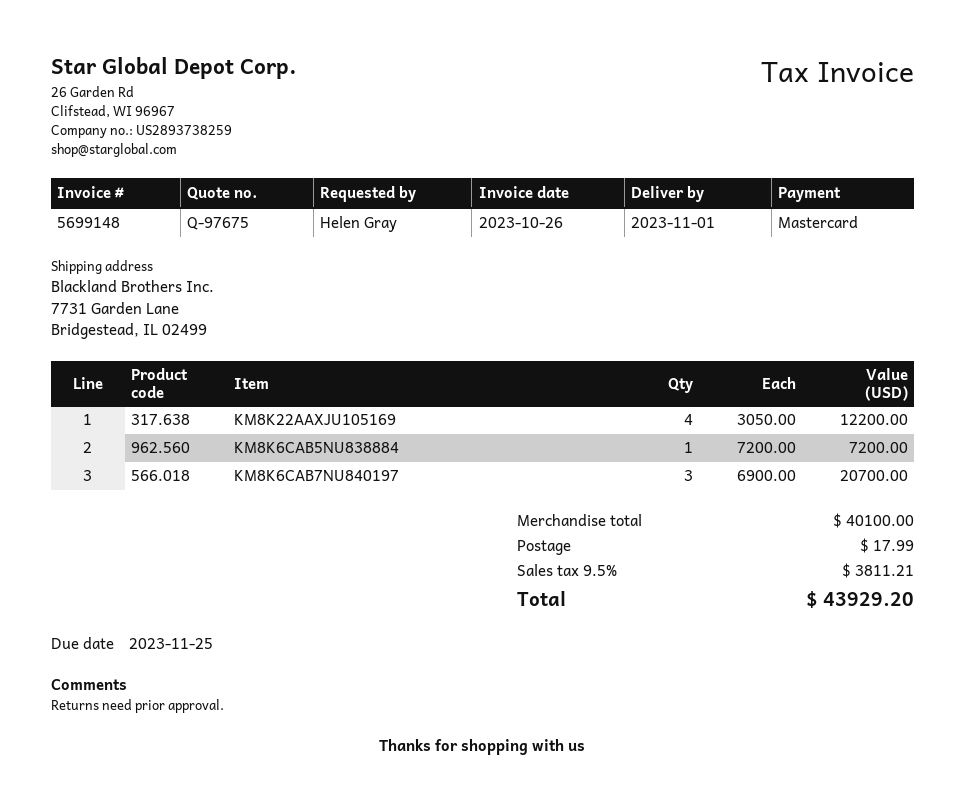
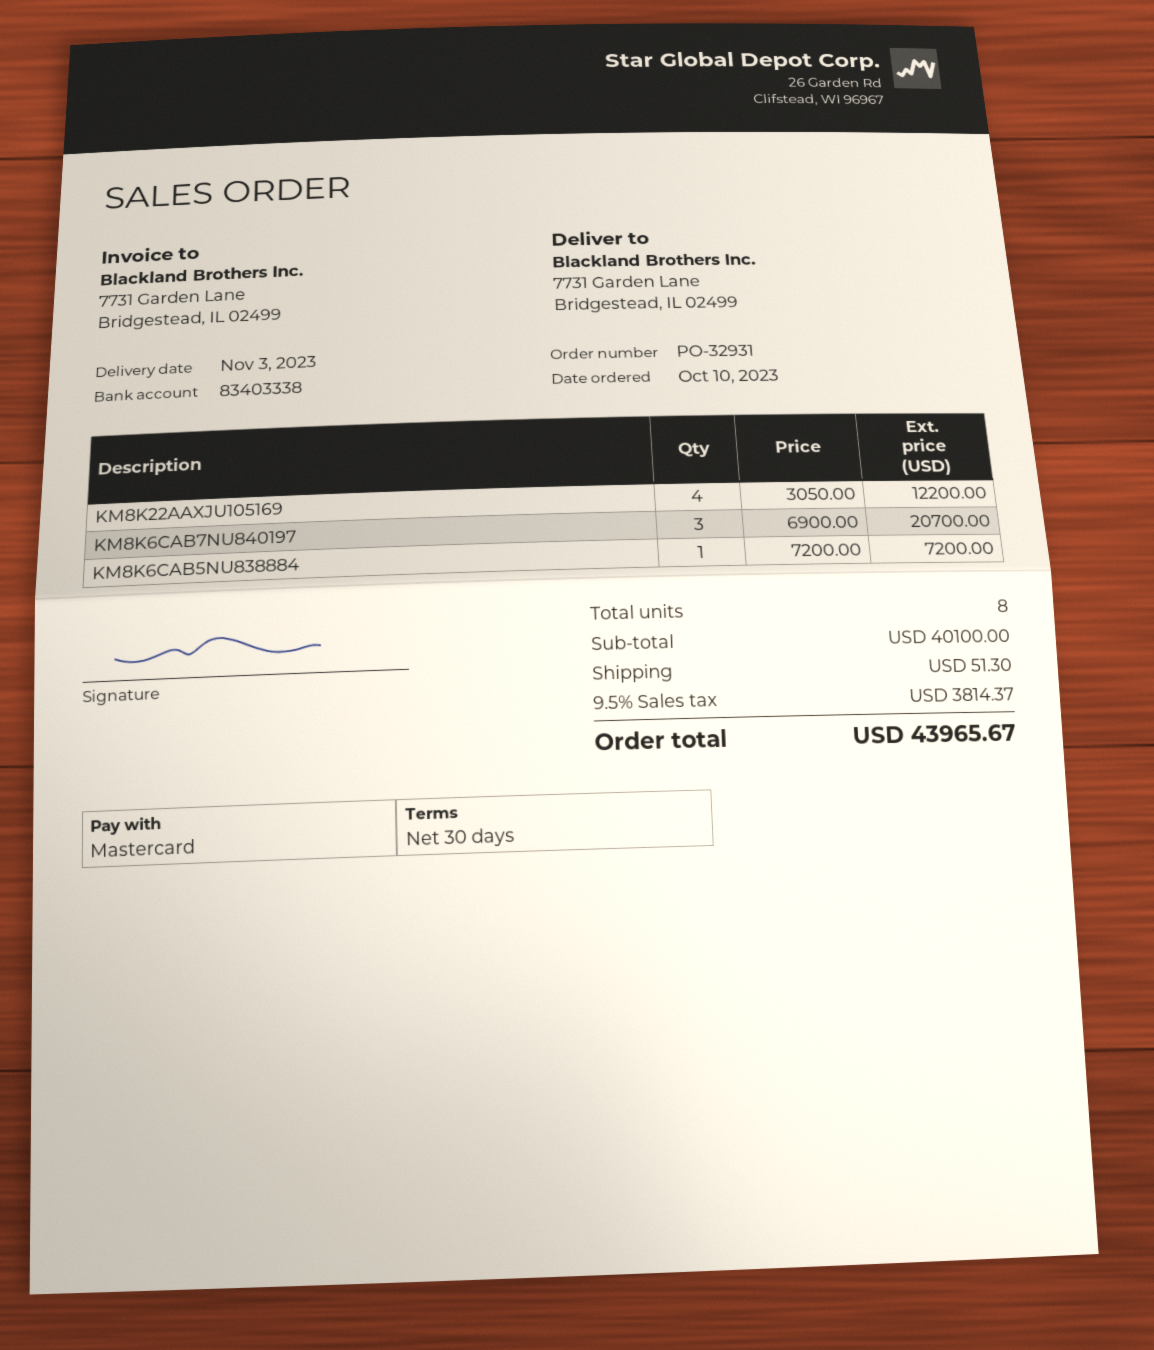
delivery date: 2023-11-01 -> 2023-11-03
shipping: 17.99 -> 51.30
tax: 9.5% = 3811.21 -> 9.5% = 3814.37
total: 43929.20 -> 43965.67

